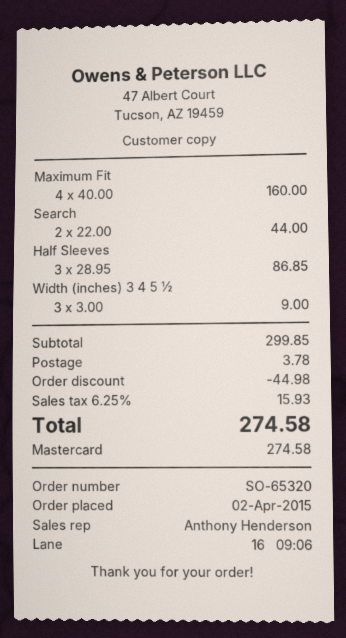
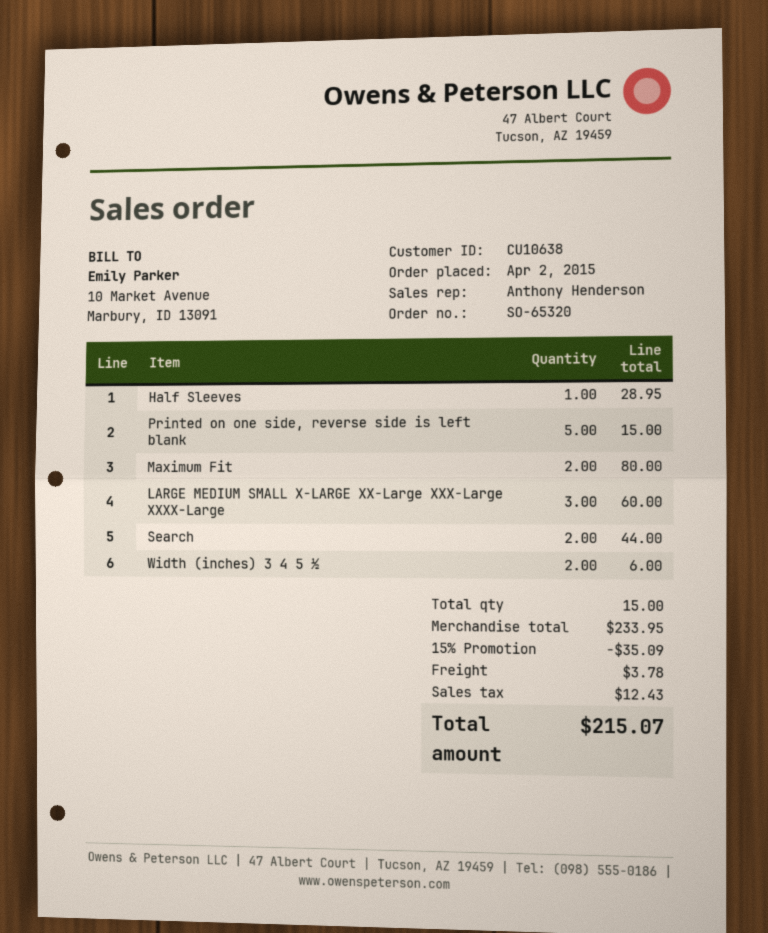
Maximum Fit: 4 for 160.00 -> 2 for 80.00
Half Sleeves: 3 for 86.85 -> 1 for 28.95
Width (inches) 3 4 5 ½: 3 for 9.00 -> 2 for 6.00
Printed on one side, reverse side is left blank: none -> 5 for 15.00
LARGE MEDIUM SMALL X-LARGE XX-Large XXX-Large XXXX-Large: none -> 3 for 60.00
subtotal: 299.85 -> 233.95
discount: 44.98 -> 35.09
tax: 15.93 -> 12.43
total: 274.58 -> 215.07

